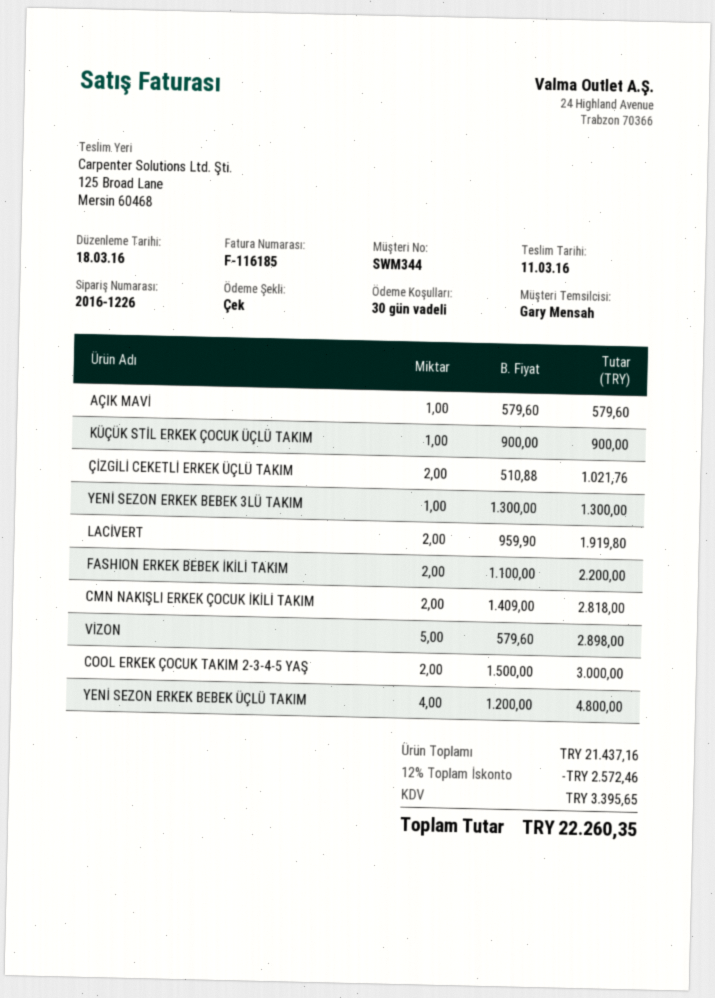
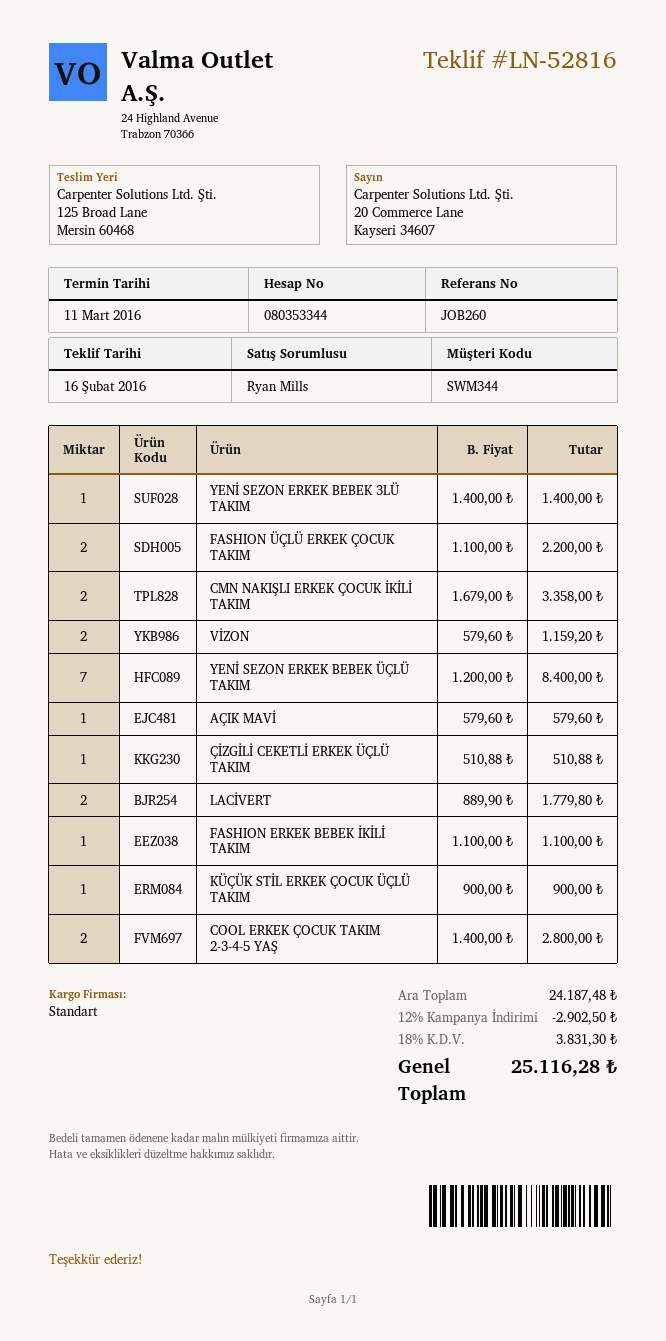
sales rep: Gary Mensah -> Ryan Mills
ÇİZGİLİ CEKETLİ ERKEK ÜÇLÜ TAKIM: 2 x 510.88 = 1021.76 -> 1 x 510.88 = 510.88
YENİ SEZON ERKEK BEBEK 3LÜ TAKIM: 1 x 1300.00 = 1300.00 -> 1 x 1400.00 = 1400.00
LACİVERT: 2 x 959.90 = 1919.80 -> 2 x 889.90 = 1779.80
FASHION ERKEK BEBEK İKİLİ TAKIM: 2 x 1100.00 = 2200.00 -> 1 x 1100.00 = 1100.00
CMN NAKIŞLI ERKEK ÇOCUK İKİLİ TAKIM: 2 x 1409.00 = 2818.00 -> 2 x 1679.00 = 3358.00
VİZON: 5 x 579.60 = 2898.00 -> 2 x 579.60 = 1159.20
COOL ERKEK ÇOCUK TAKIM 2-3-4-5 YAŞ: 2 x 1500.00 = 3000.00 -> 2 x 1400.00 = 2800.00
YENİ SEZON ERKEK BEBEK ÜÇLÜ TAKIM: 4 x 1200.00 = 4800.00 -> 7 x 1200.00 = 8400.00
FASHION ÜÇLÜ ERKEK ÇOCUK TAKIM: none -> 2 x 1100.00 = 2200.00
subtotal: 21437.16 -> 24187.48
discount: 12% = 2572.46 -> 12% = 2902.50
tax: 3395.65 -> 3831.30
total: 22260.35 -> 25116.28

